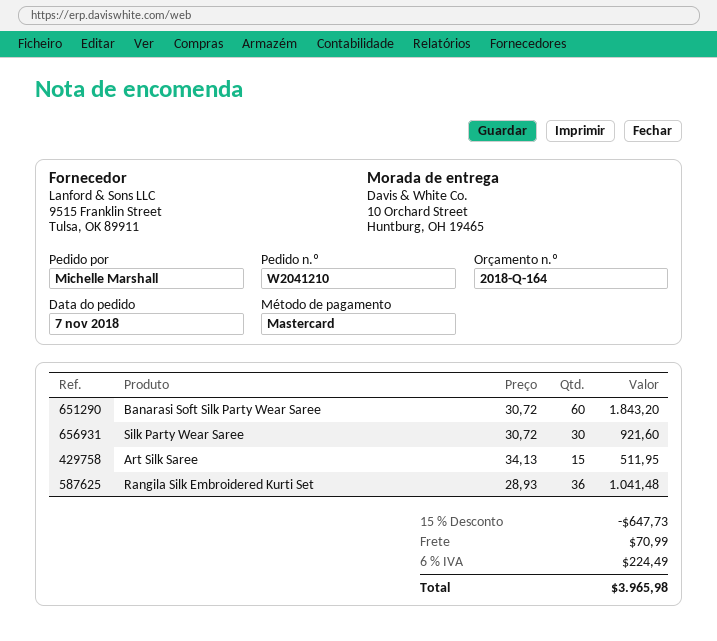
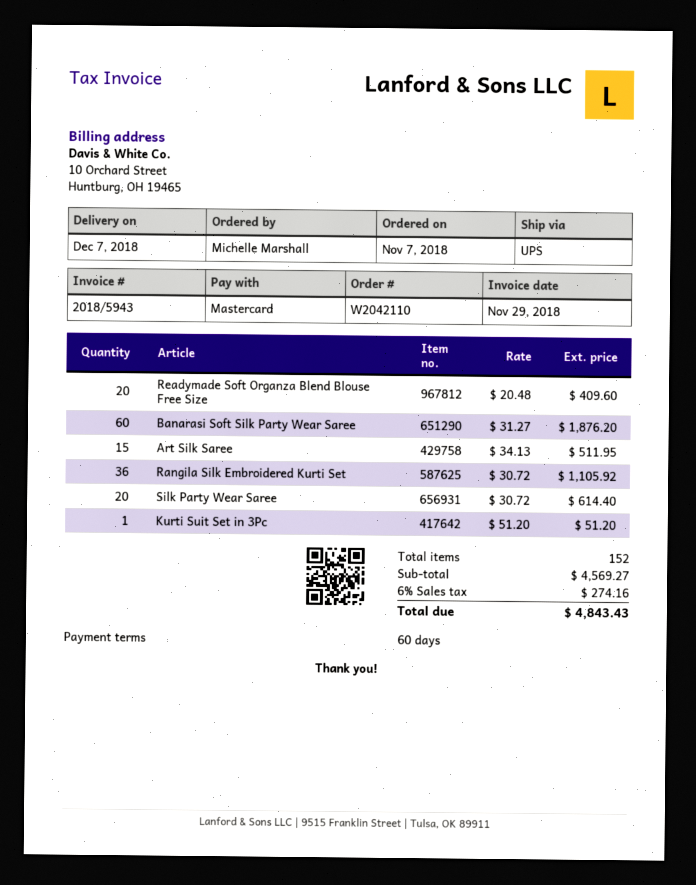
order number: W2041210 -> W2042110
Banarasi Soft Silk Party Wear Saree: 60 x 30.72 = 1843.20 -> 60 x 31.27 = 1876.20
Silk Party Wear Saree: 30 x 30.72 = 921.60 -> 20 x 30.72 = 614.40
Rangila Silk Embroidered Kurti Set: 36 x 28.93 = 1041.48 -> 36 x 30.72 = 1105.92
Readymade Soft Organza Blend Blouse Free Size: none -> 20 x 20.48 = 409.60
Kurti Suit Set in 3Pc: none -> 1 x 51.20 = 51.20
discount: 15% = 647.73 -> none
shipping: 70.99 -> none
tax: 6% = 224.49 -> 6% = 274.16
total: 3965.98 -> 4843.43

